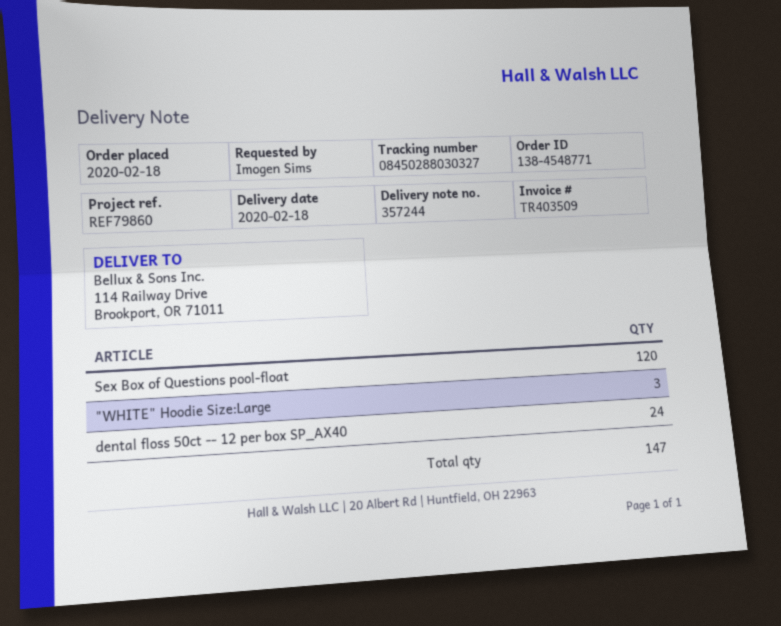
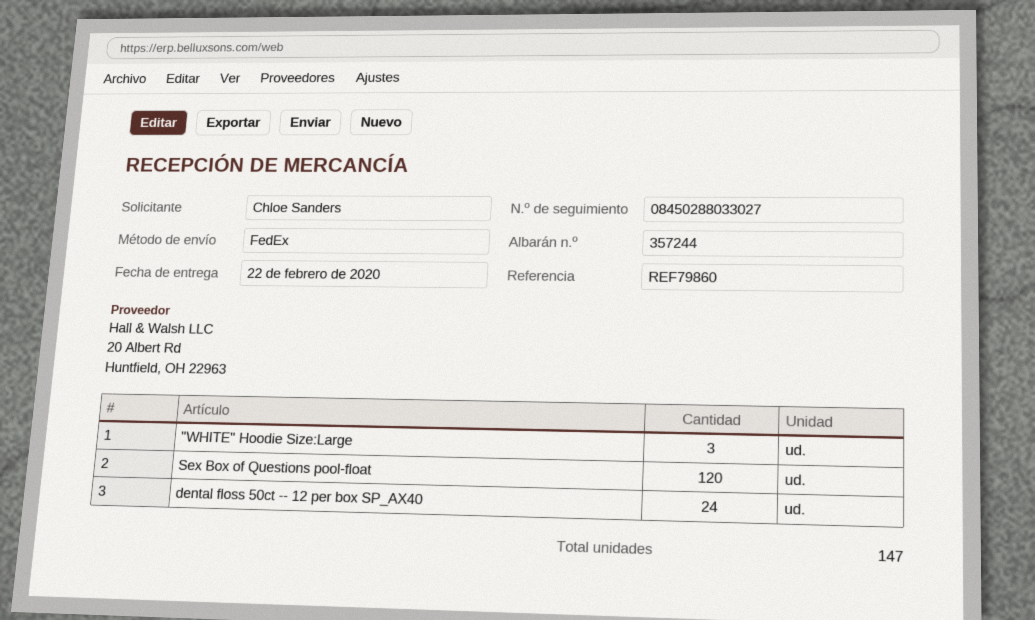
delivery date: 2020-02-18 -> 2020-02-22
ordered by: Imogen Sims -> Chloe Sanders
tracking number: 08450288030327 -> 08450288033027

